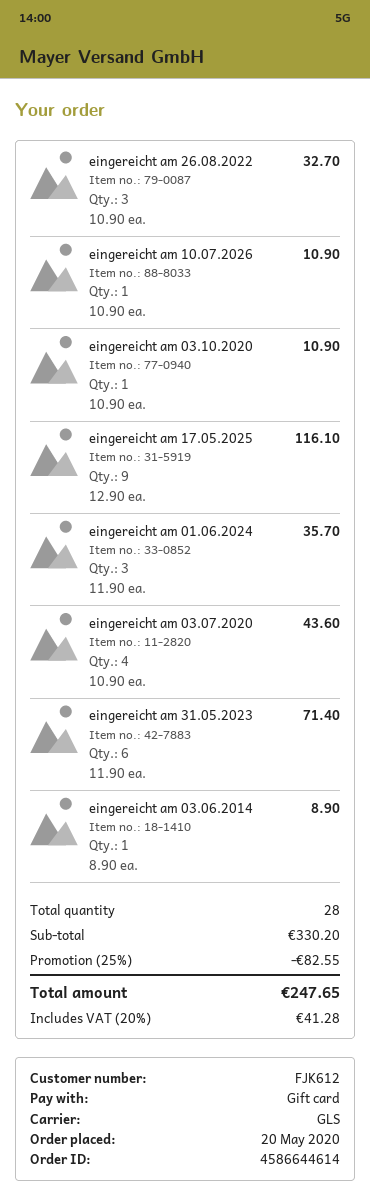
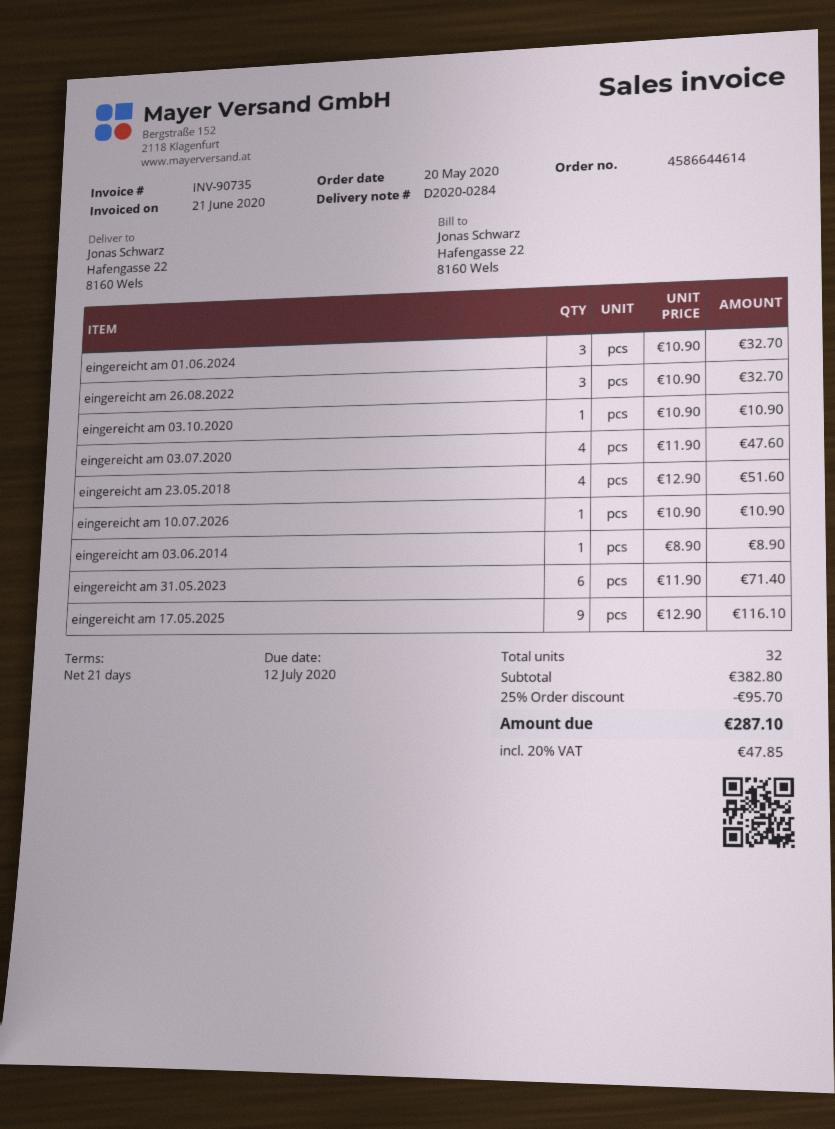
eingereicht am 01.06.2024: 3 x 11.90 = 35.70 -> 3 x 10.90 = 32.70
eingereicht am 03.07.2020: 4 x 10.90 = 43.60 -> 4 x 11.90 = 47.60
eingereicht am 23.05.2018: none -> 4 x 12.90 = 51.60
total quantity: 28 -> 32
subtotal: 330.20 -> 382.80
discount: 25% = 82.55 -> 25% = 95.70
tax: 20% = 41.28 -> 20% = 47.85
total: 247.65 -> 287.10

